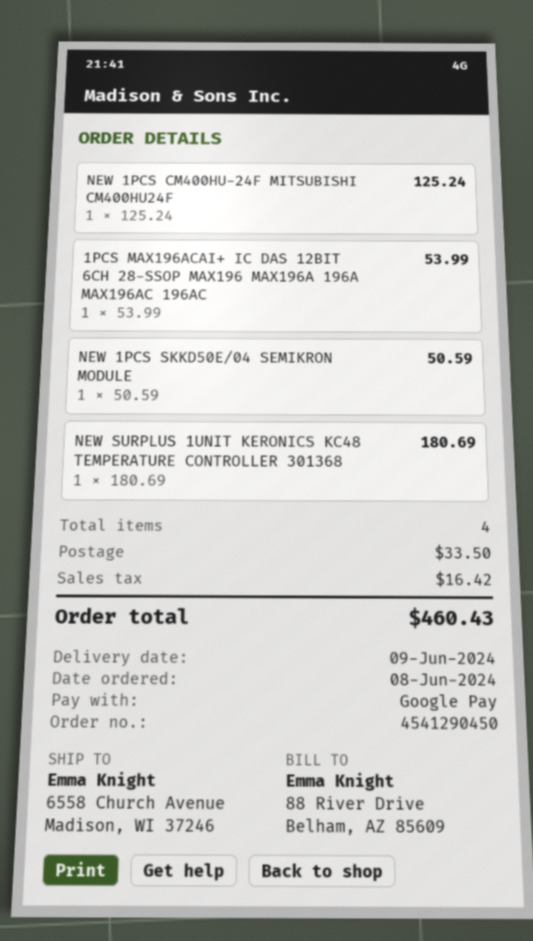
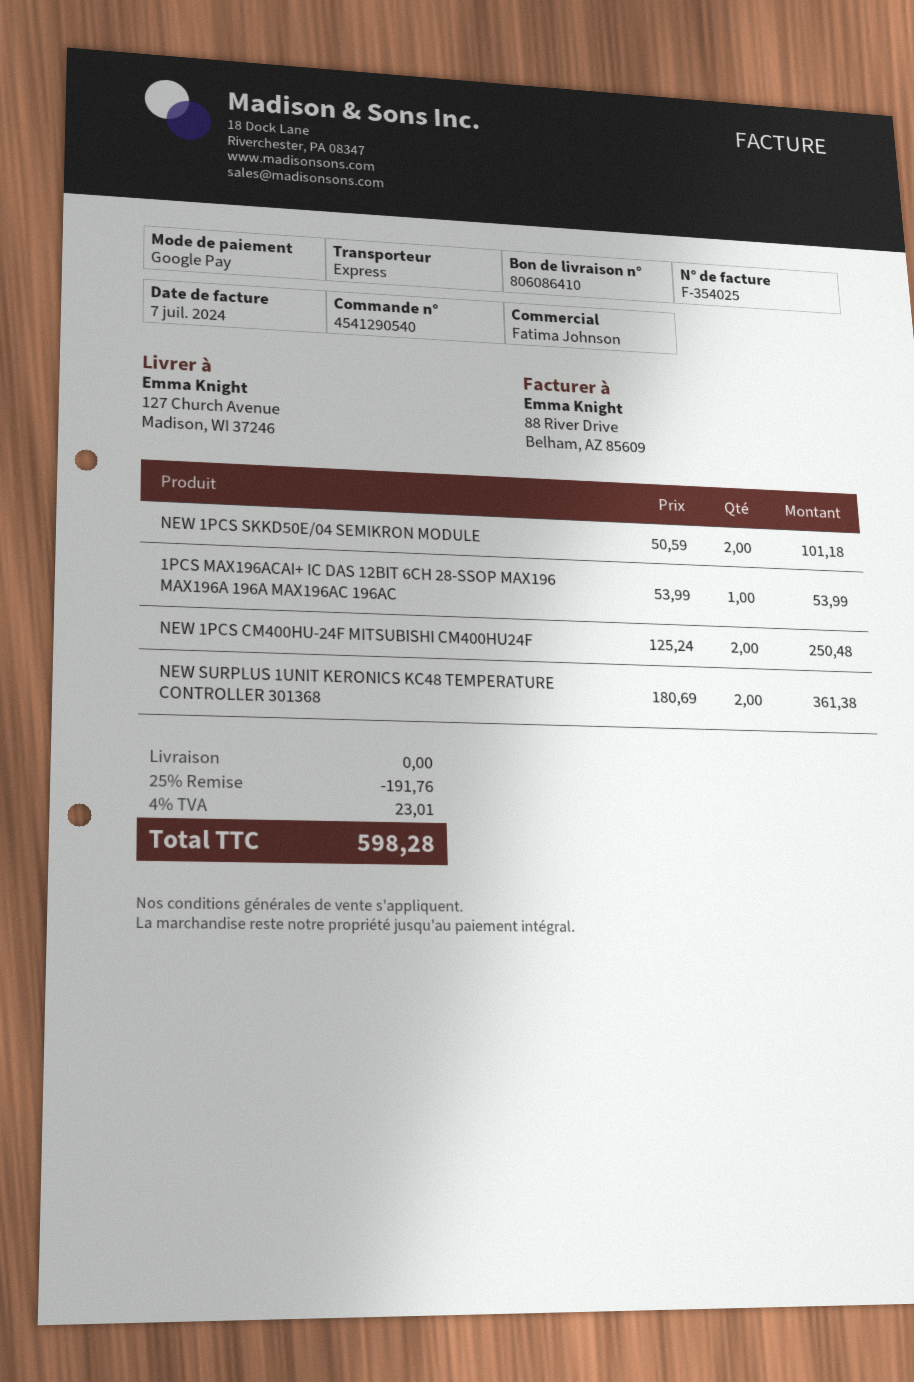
order number: 4541290450 -> 4541290540
ship to: 6558 Church Avenue, Madison, WI 37246 -> 127 Church Avenue, Madison, WI 37246
NEW 1PCS CM400HU-24F MITSUBISHI CM400HU24F: 1 x 125.24 = 125.24 -> 2 x 125.24 = 250.48
NEW 1PCS SKKD50E/04 SEMIKRON MODULE: 1 x 50.59 = 50.59 -> 2 x 50.59 = 101.18
NEW SURPLUS 1UNIT KERONICS KC48 TEMPERATURE CONTROLLER 301368: 1 x 180.69 = 180.69 -> 2 x 180.69 = 361.38
discount: none -> 25% = 191.76
shipping: 33.50 -> 0.00
tax: 16.42 -> 23.01
total: 460.43 -> 598.28

